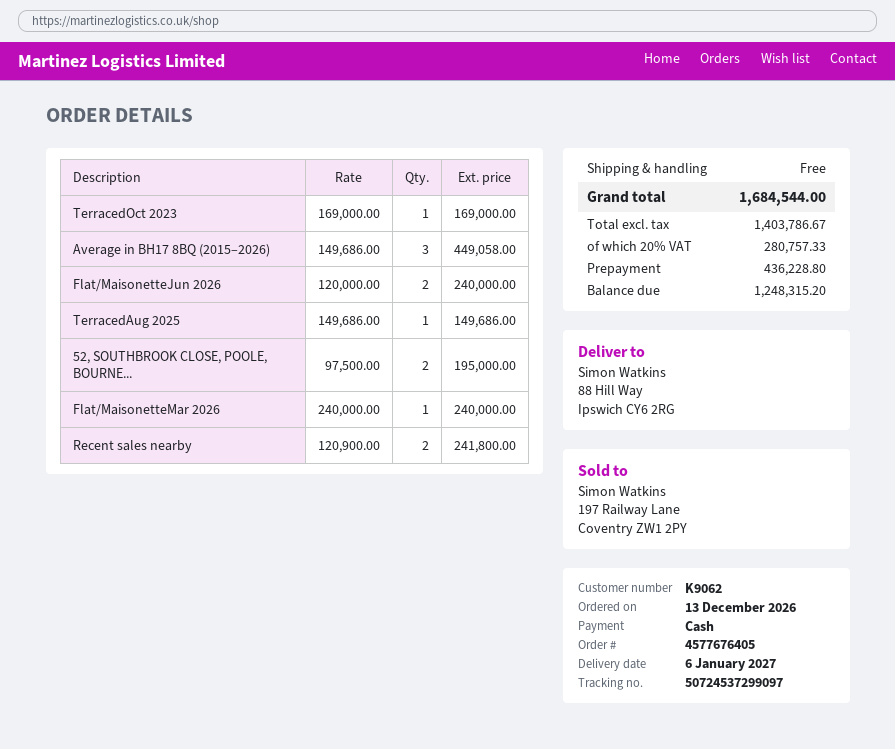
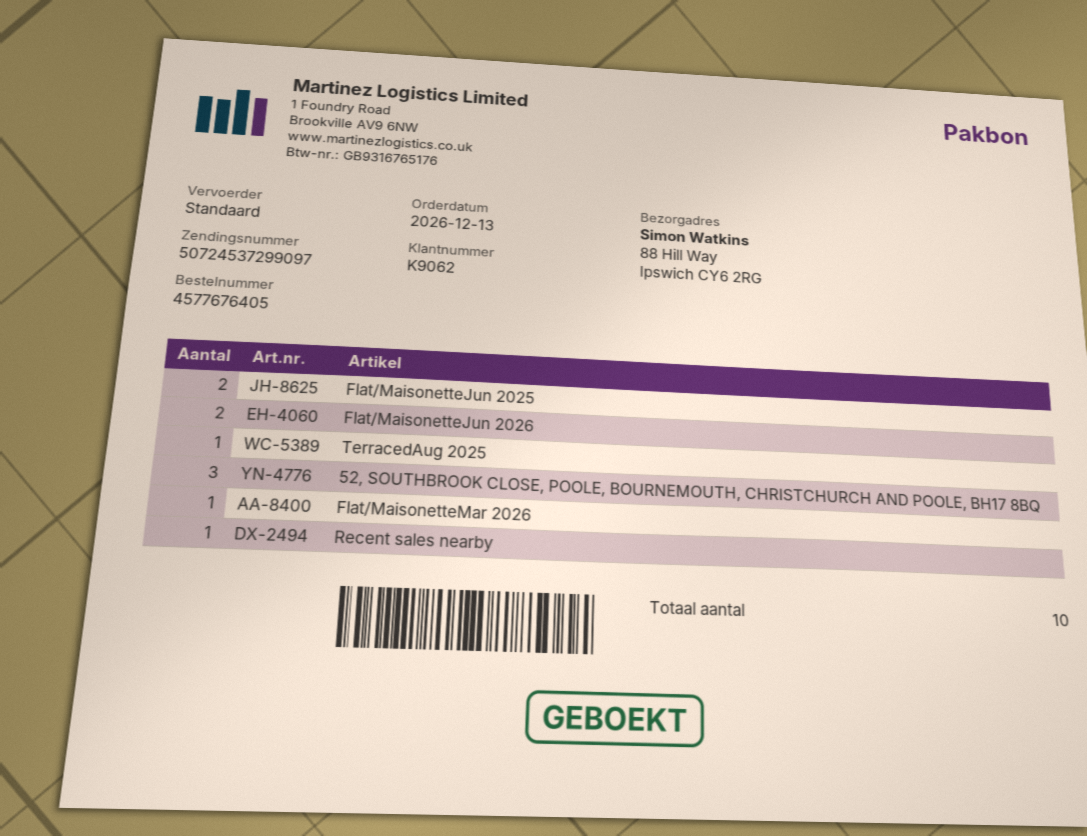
TerracedOct 2023: 1 -> none
Average in BH17 8BQ (2015–2026): 3 -> none
52, SOUTHBROOK CLOSE, POOLE, BOURNE...: 2 -> 3
Recent sales nearby: 2 -> 1
Flat/MaisonetteJun 2025: none -> 2

